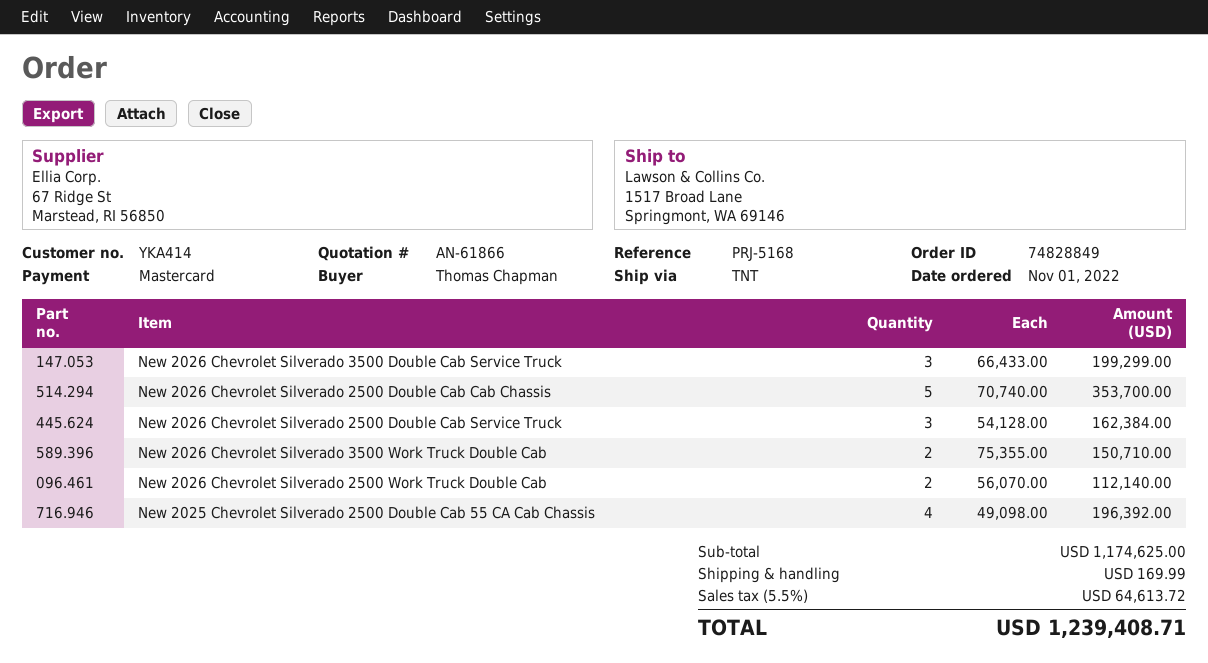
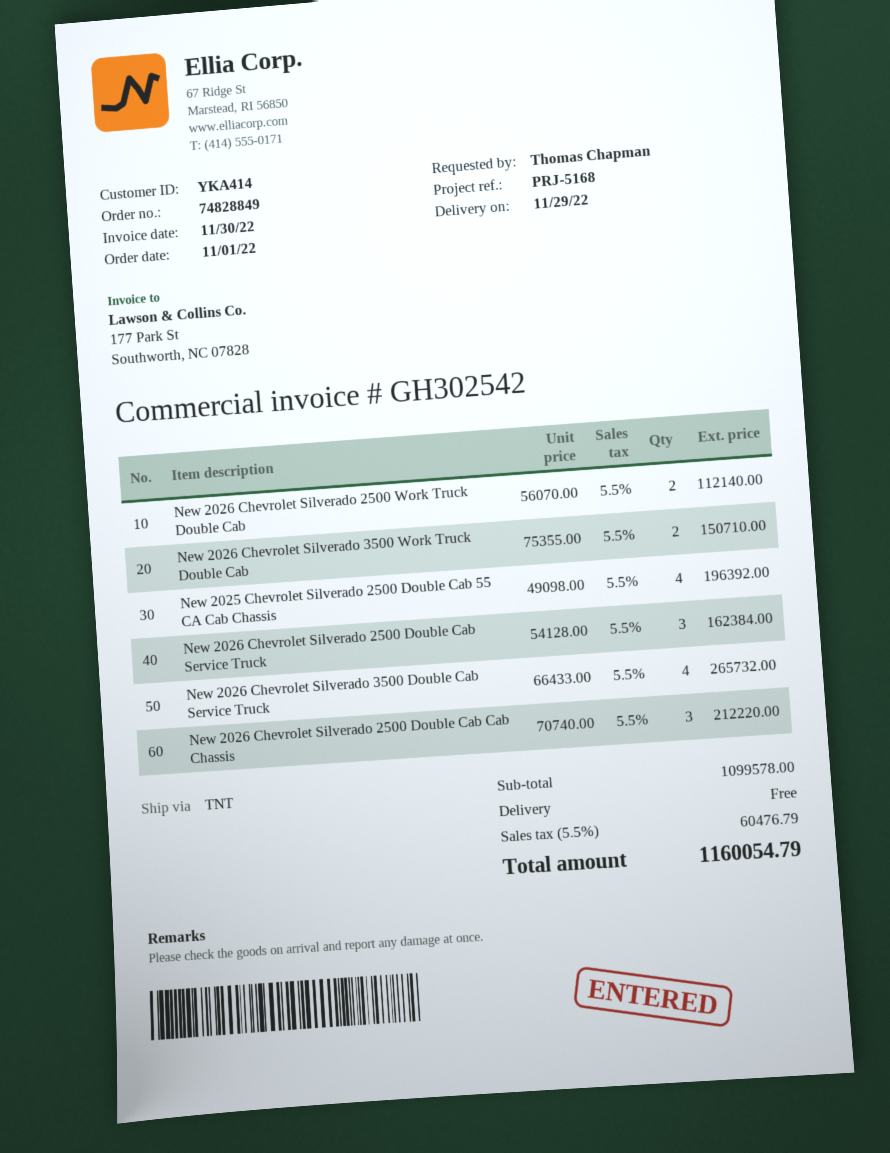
New 2026 Chevrolet Silverado 3500 Double Cab Service Truck: 3 x 66433.00 = 199299.00 -> 4 x 66433.00 = 265732.00
New 2026 Chevrolet Silverado 2500 Double Cab Cab Chassis: 5 x 70740.00 = 353700.00 -> 3 x 70740.00 = 212220.00
subtotal: 1174625.00 -> 1099578.00
shipping: 169.99 -> 0.00
tax: 5.5% = 64613.72 -> 5.5% = 60476.79
total: 1239408.71 -> 1160054.79

